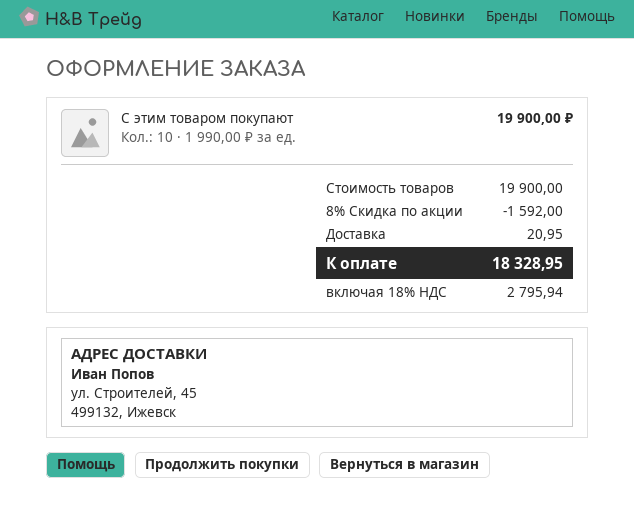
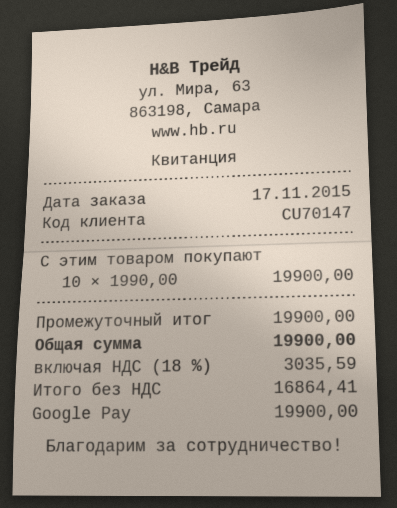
discount: 8% = 1592.00 -> none
shipping: 20.95 -> none
tax: 18% = 2795.94 -> 18% = 3035.59
total: 18328.95 -> 19900.00

